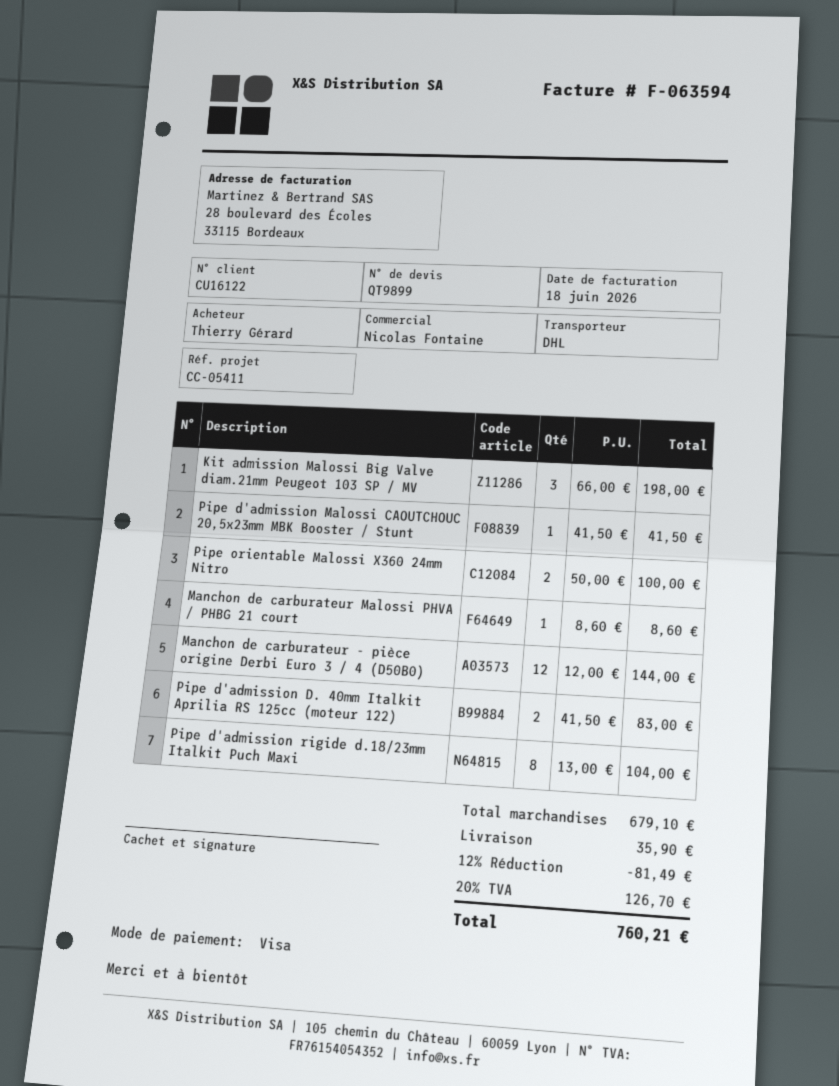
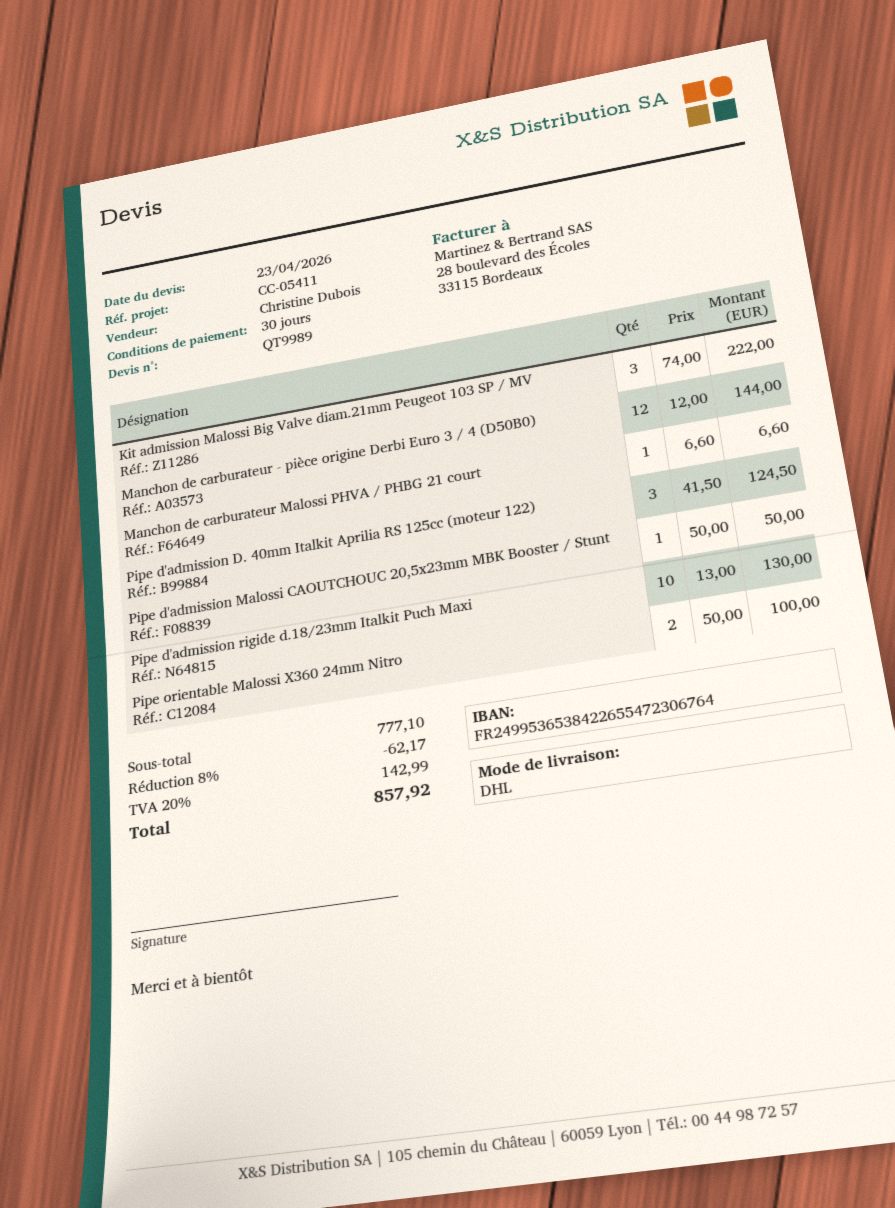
quote number: QT9899 -> QT9989
sales rep: Nicolas Fontaine -> Christine Dubois
Kit admission Malossi Big Valve diam.21mm Peugeot 103 SP / MV: 3 x 66.00 = 198.00 -> 3 x 74.00 = 222.00
Pipe d'admission Malossi CAOUTCHOUC 20,5x23mm MBK Booster / Stunt: 1 x 41.50 = 41.50 -> 1 x 50.00 = 50.00
Manchon de carburateur Malossi PHVA / PHBG 21 court: 1 x 8.60 = 8.60 -> 1 x 6.60 = 6.60
Pipe d'admission D. 40mm Italkit Aprilia RS 125cc (moteur 122): 2 x 41.50 = 83.00 -> 3 x 41.50 = 124.50
Pipe d'admission rigide d.18/23mm Italkit Puch Maxi: 8 x 13.00 = 104.00 -> 10 x 13.00 = 130.00
subtotal: 679.10 -> 777.10
discount: 12% = 81.49 -> 8% = 62.17
shipping: 35.90 -> none
tax: 20% = 126.70 -> 20% = 142.99
total: 760.21 -> 857.92

